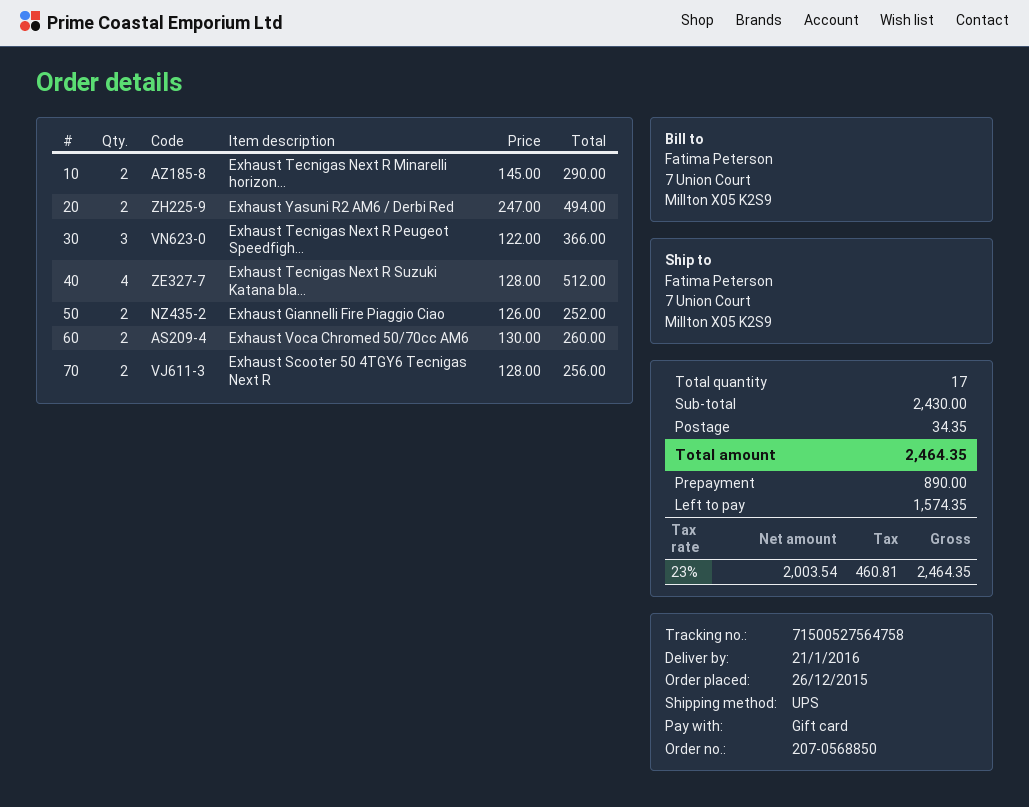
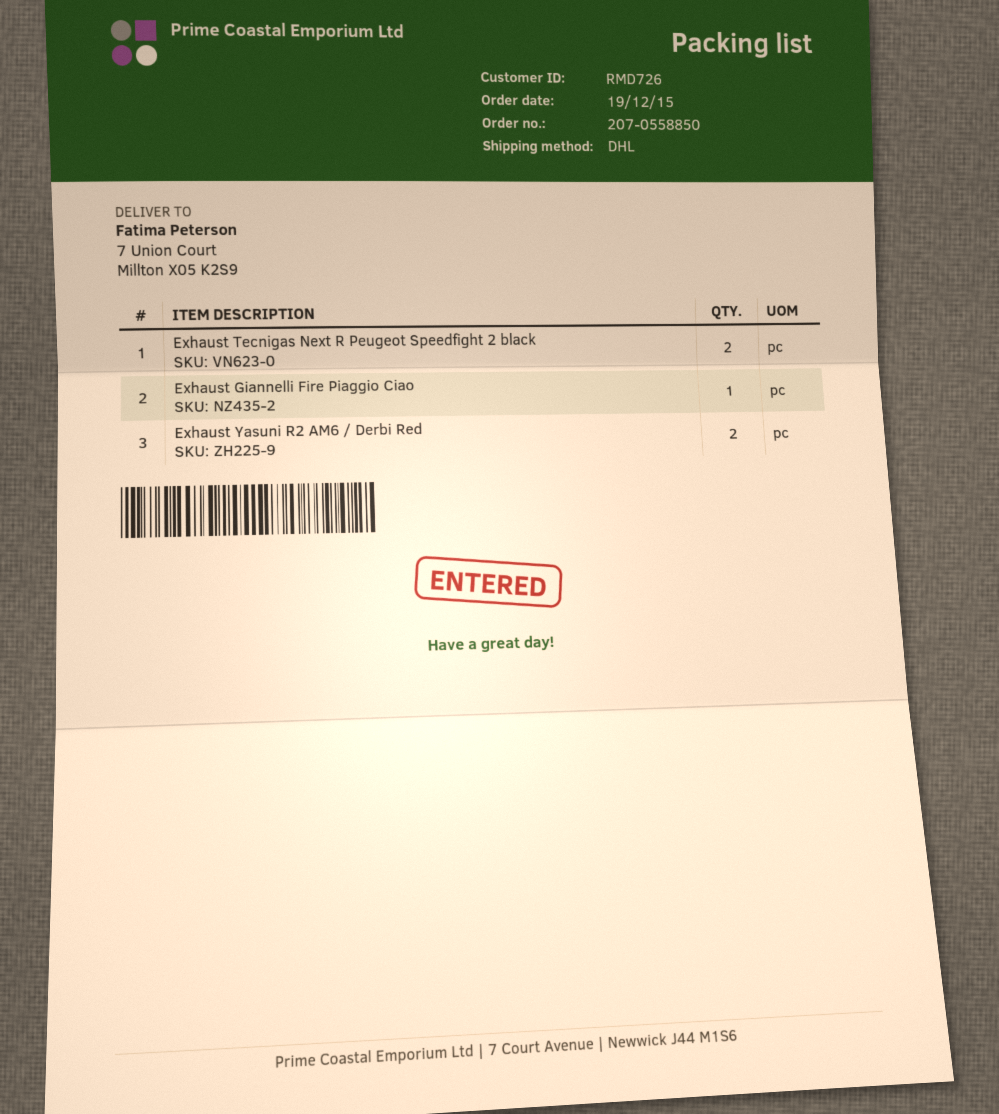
order number: 207-0568850 -> 207-0558850
order date: 2015-12-26 -> 2015-12-19
shipping method: UPS -> DHL
Exhaust Tecnigas Next R Minarelli horizon...: 2 -> none
Exhaust Tecnigas Next R Peugeot Speedfigh...: 3 -> 2
Exhaust Tecnigas Next R Suzuki Katana bla...: 4 -> none
Exhaust Giannelli Fire Piaggio Ciao: 2 -> 1
Exhaust Voca Chromed 50/70cc AM6: 2 -> none
Exhaust Scooter 50 4TGY6 Tecnigas Next R: 2 -> none

